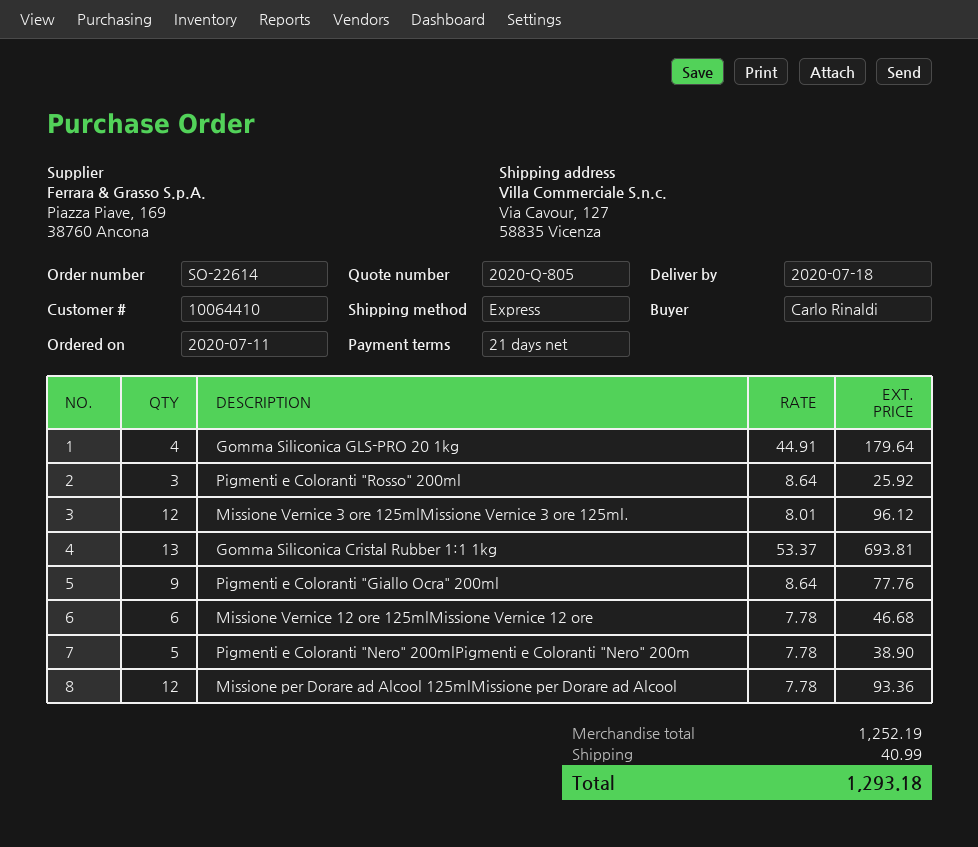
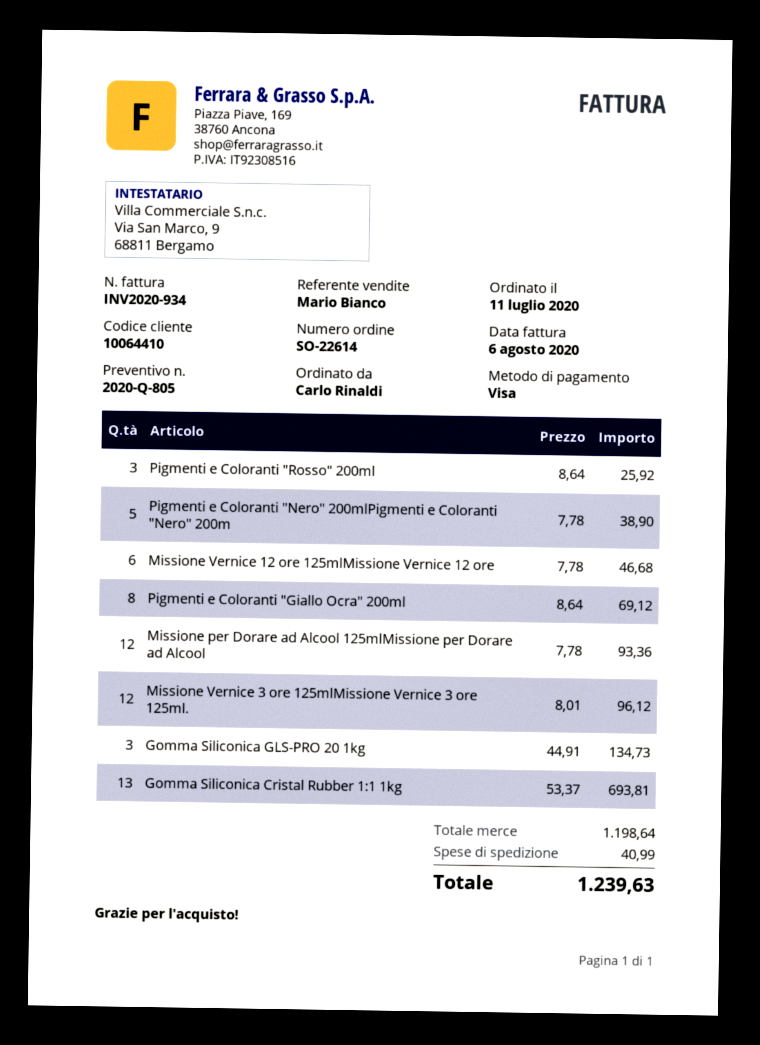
Gomma Siliconica GLS-PRO 20 1kg: 4 x 44.91 = 179.64 -> 3 x 44.91 = 134.73
Pigmenti e Coloranti "Giallo Ocra" 200ml: 9 x 8.64 = 77.76 -> 8 x 8.64 = 69.12
subtotal: 1252.19 -> 1198.64
total: 1293.18 -> 1239.63

